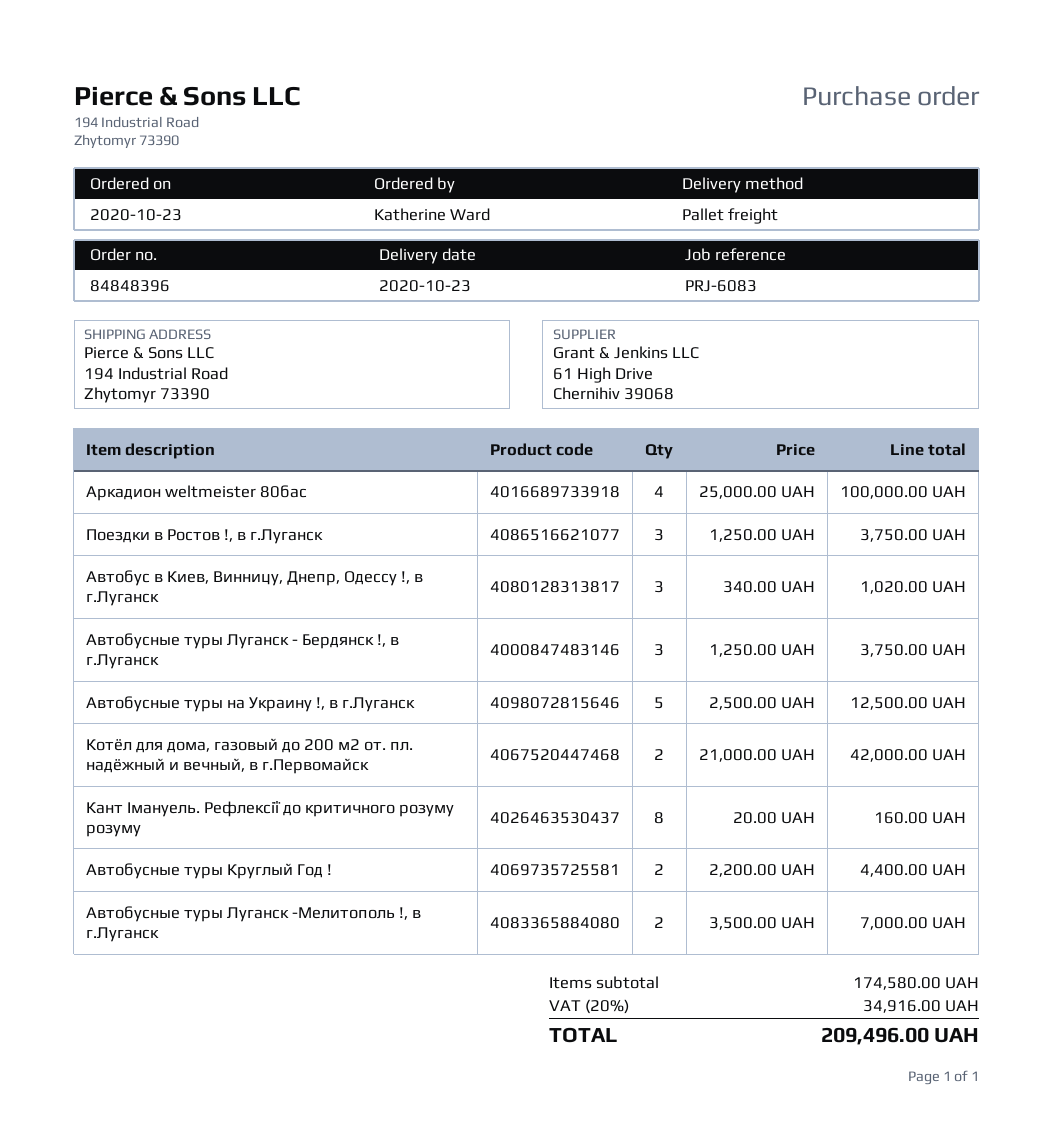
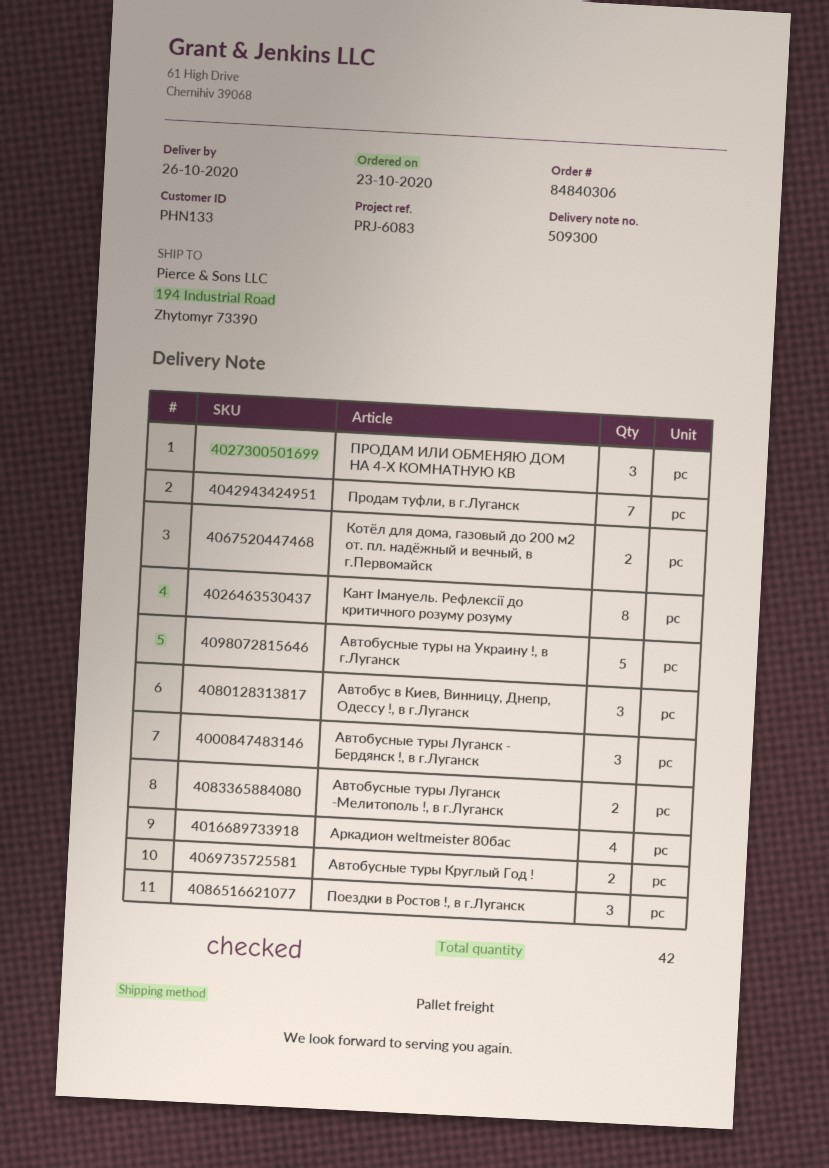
order number: 84848396 -> 84840306
delivery date: 2020-10-23 -> 2020-10-26
ПРОДАМ ИЛИ ОБМЕНЯЮ ДОМ НА 4-Х КОМНАТНУЮ КВ: none -> 3
Продам туфли, в г.Луганск: none -> 7

